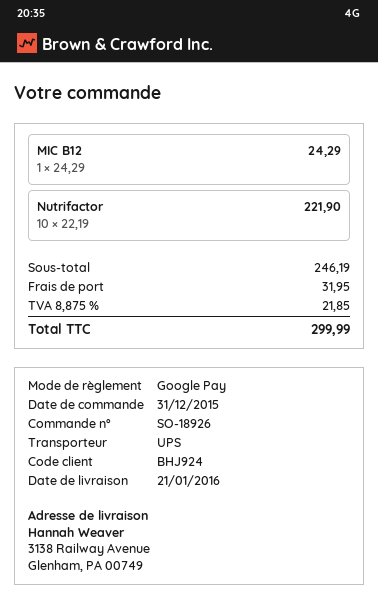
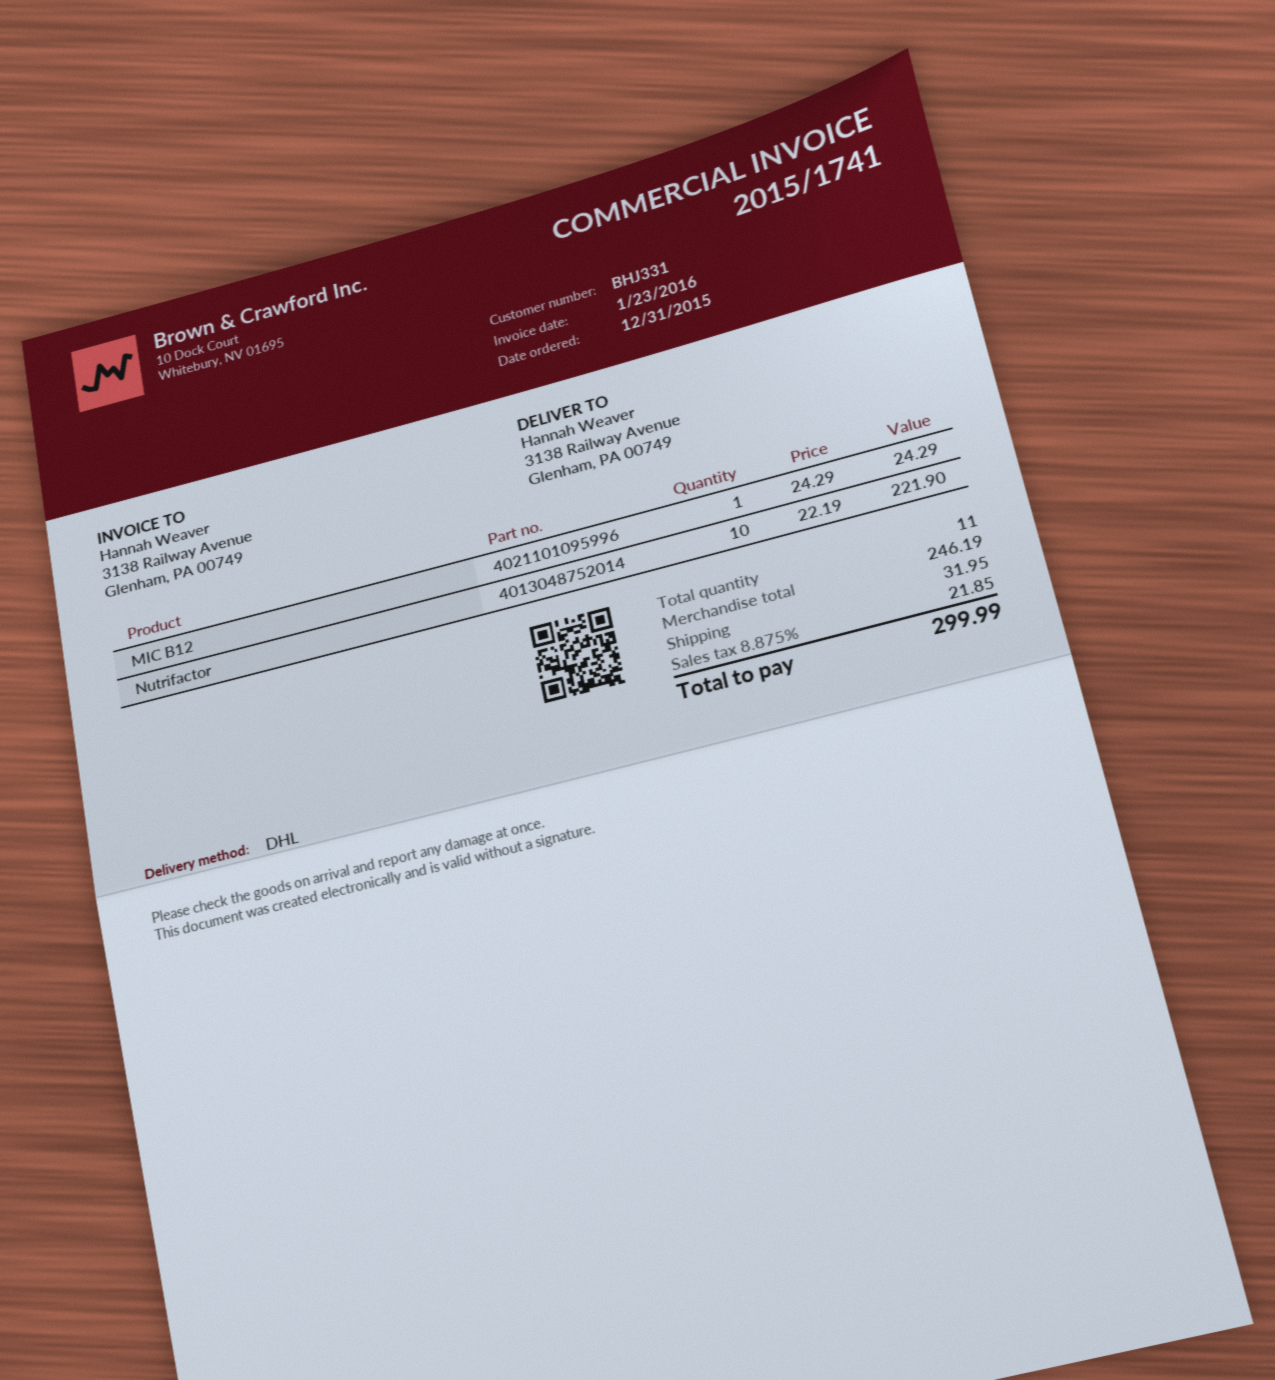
customer number: BHJ924 -> BHJ331
shipping method: UPS -> DHL

